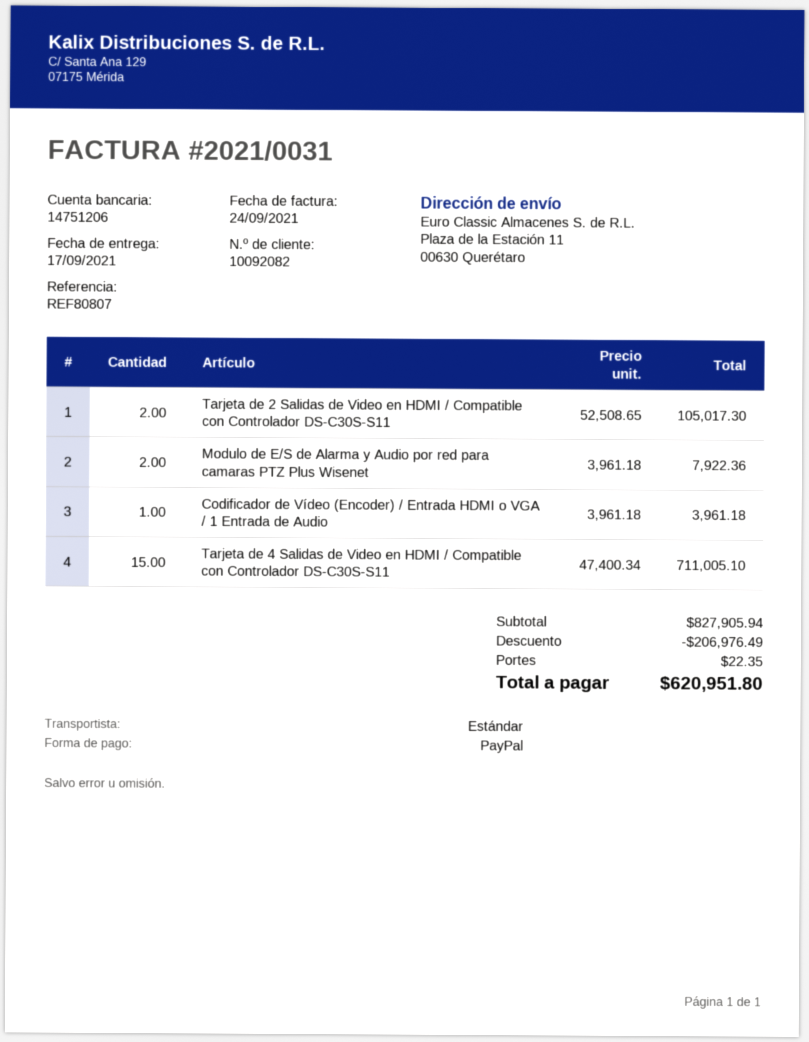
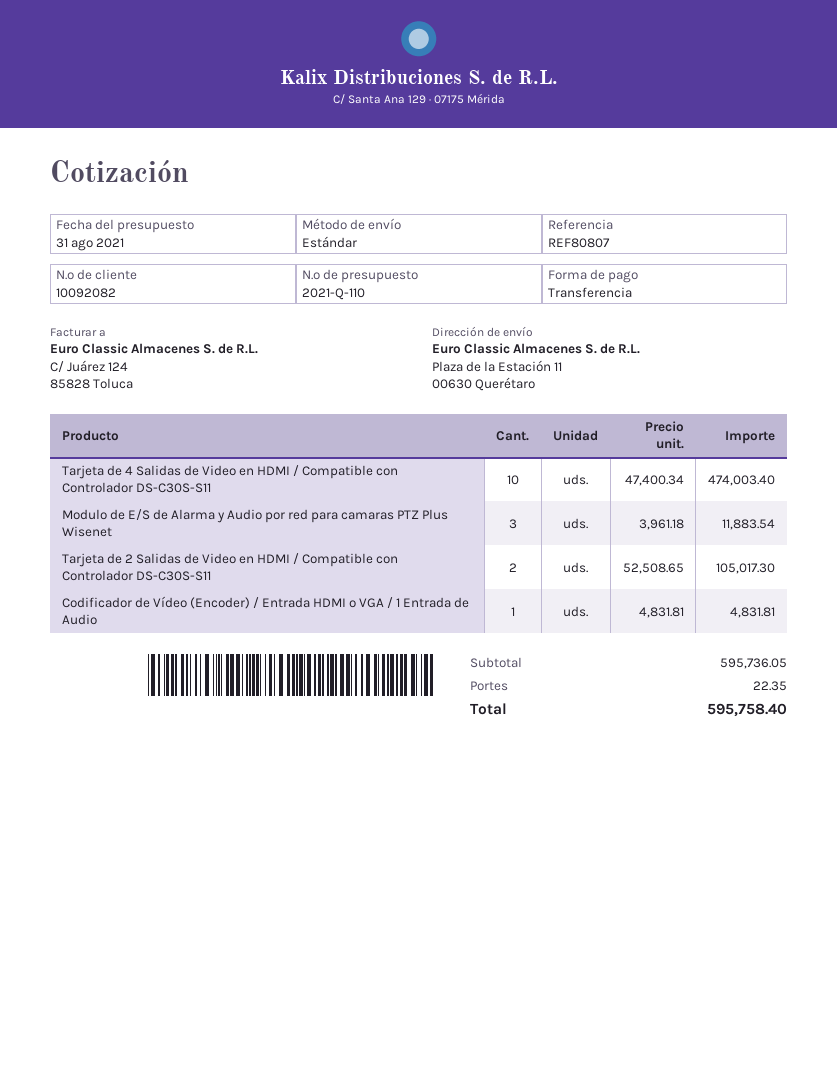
payment method: PayPal -> bank transfer
Modulo de E/S de Alarma y Audio por red para camaras PTZ Plus Wisenet: 2 x 3961.18 = 7922.36 -> 3 x 3961.18 = 11883.54
Codificador de Vídeo (Encoder) / Entrada HDMI o VGA / 1 Entrada de Audio: 1 x 3961.18 = 3961.18 -> 1 x 4831.81 = 4831.81
Tarjeta de 4 Salidas de Video en HDMI / Compatible con Controlador DS-C30S-S11: 15 x 47400.34 = 711005.10 -> 10 x 47400.34 = 474003.40
subtotal: 827905.94 -> 595736.05
discount: 206976.49 -> none
total: 620951.80 -> 595758.40

